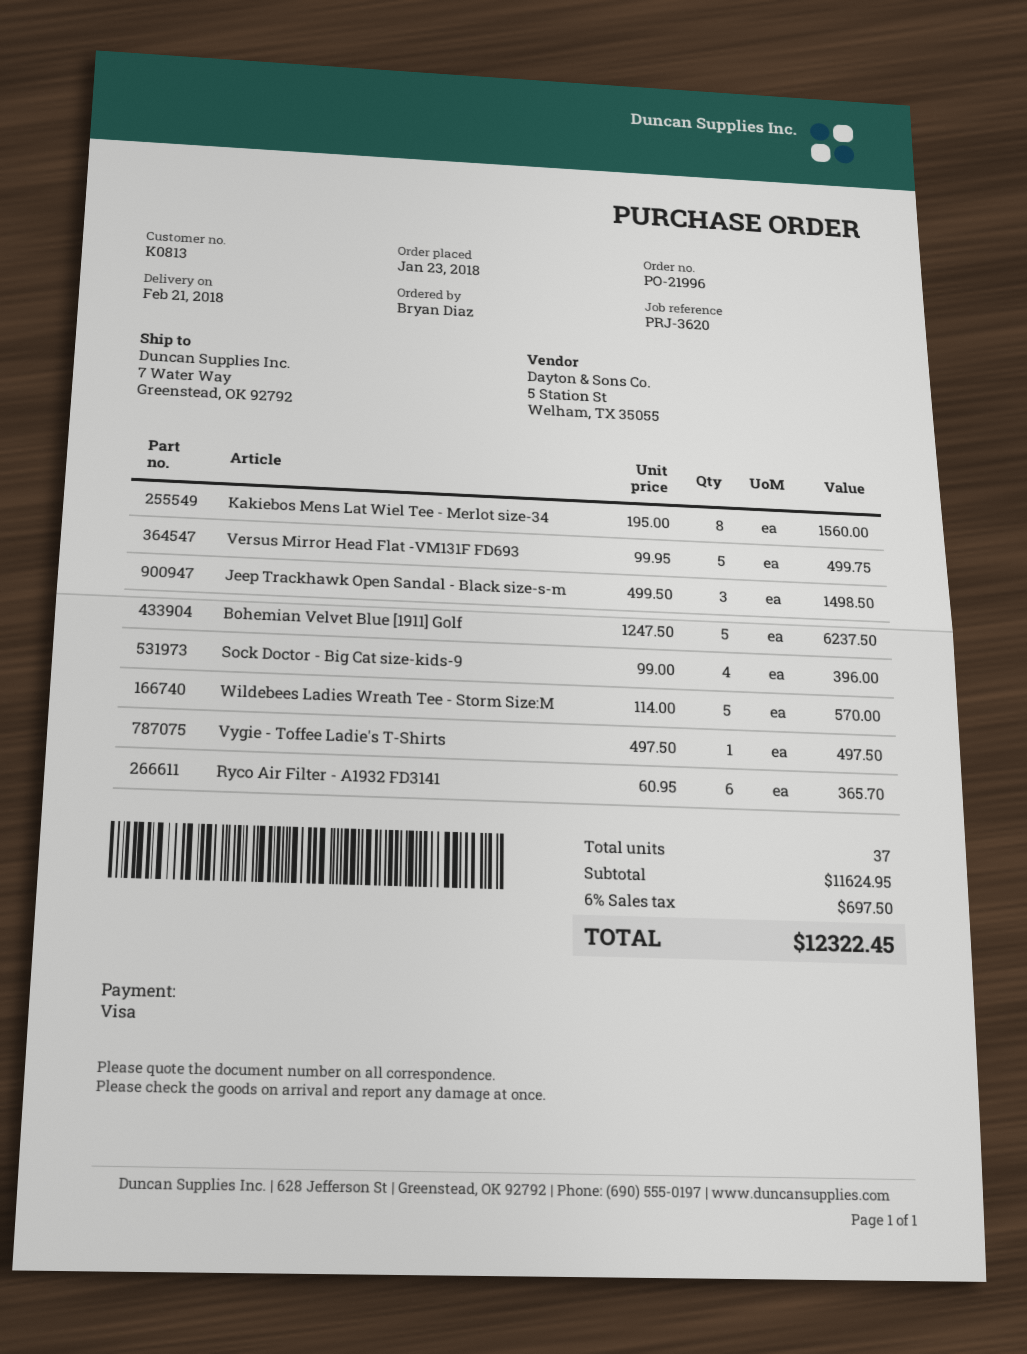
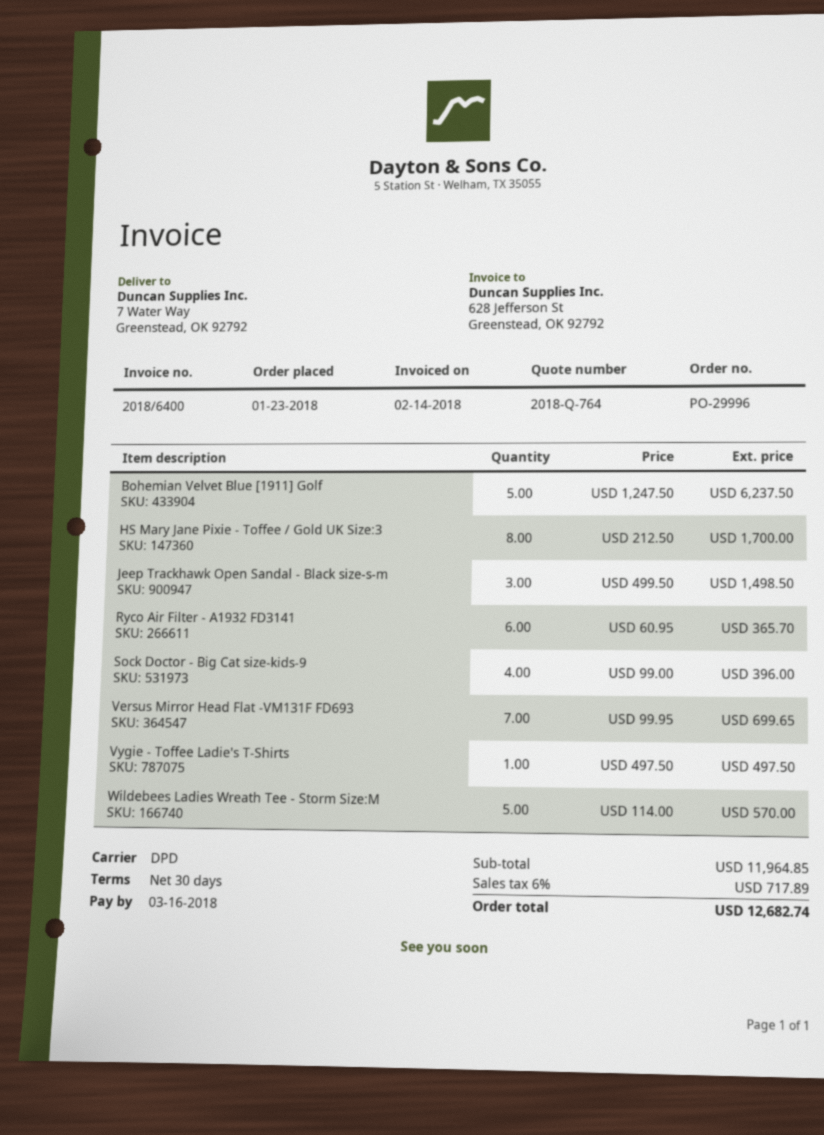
order number: PO-21996 -> PO-29996
Kakiebos Mens Lat Wiel Tee - Merlot size-34: 8 x 195.00 = 1560.00 -> none
Versus Mirror Head Flat -VM131F FD693: 5 x 99.95 = 499.75 -> 7 x 99.95 = 699.65
HS Mary Jane Pixie - Toffee / Gold UK Size:3: none -> 8 x 212.50 = 1700.00
subtotal: 11624.95 -> 11964.85
tax: 6% = 697.50 -> 6% = 717.89
total: 12322.45 -> 12682.74

